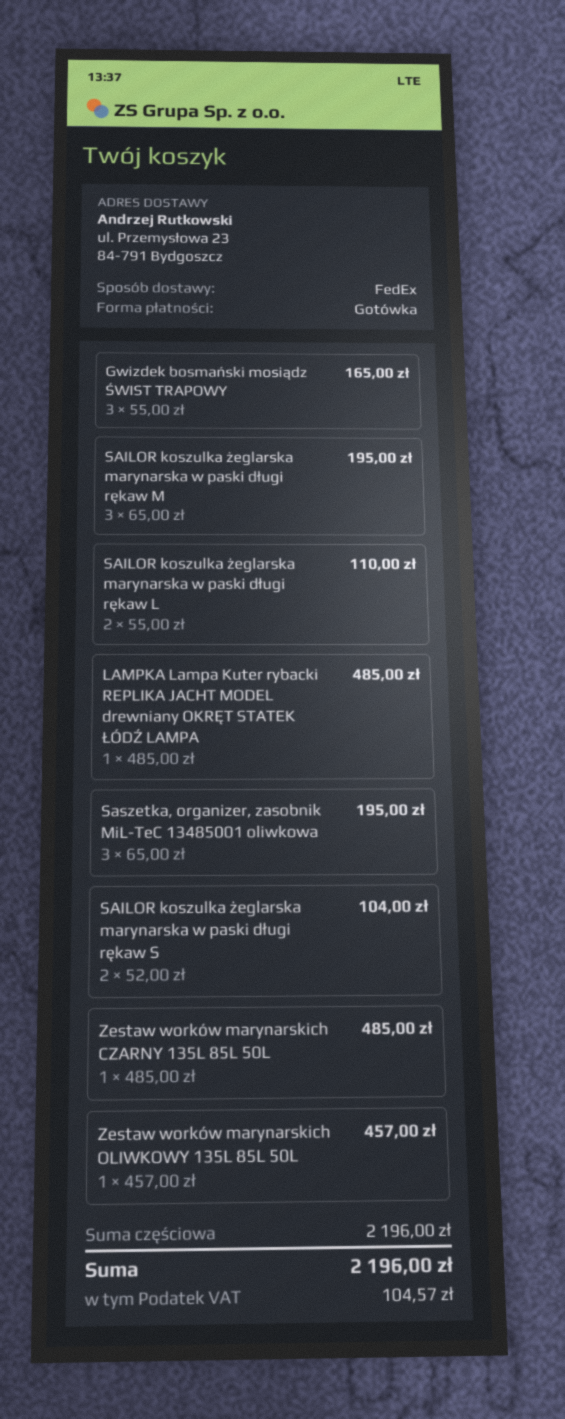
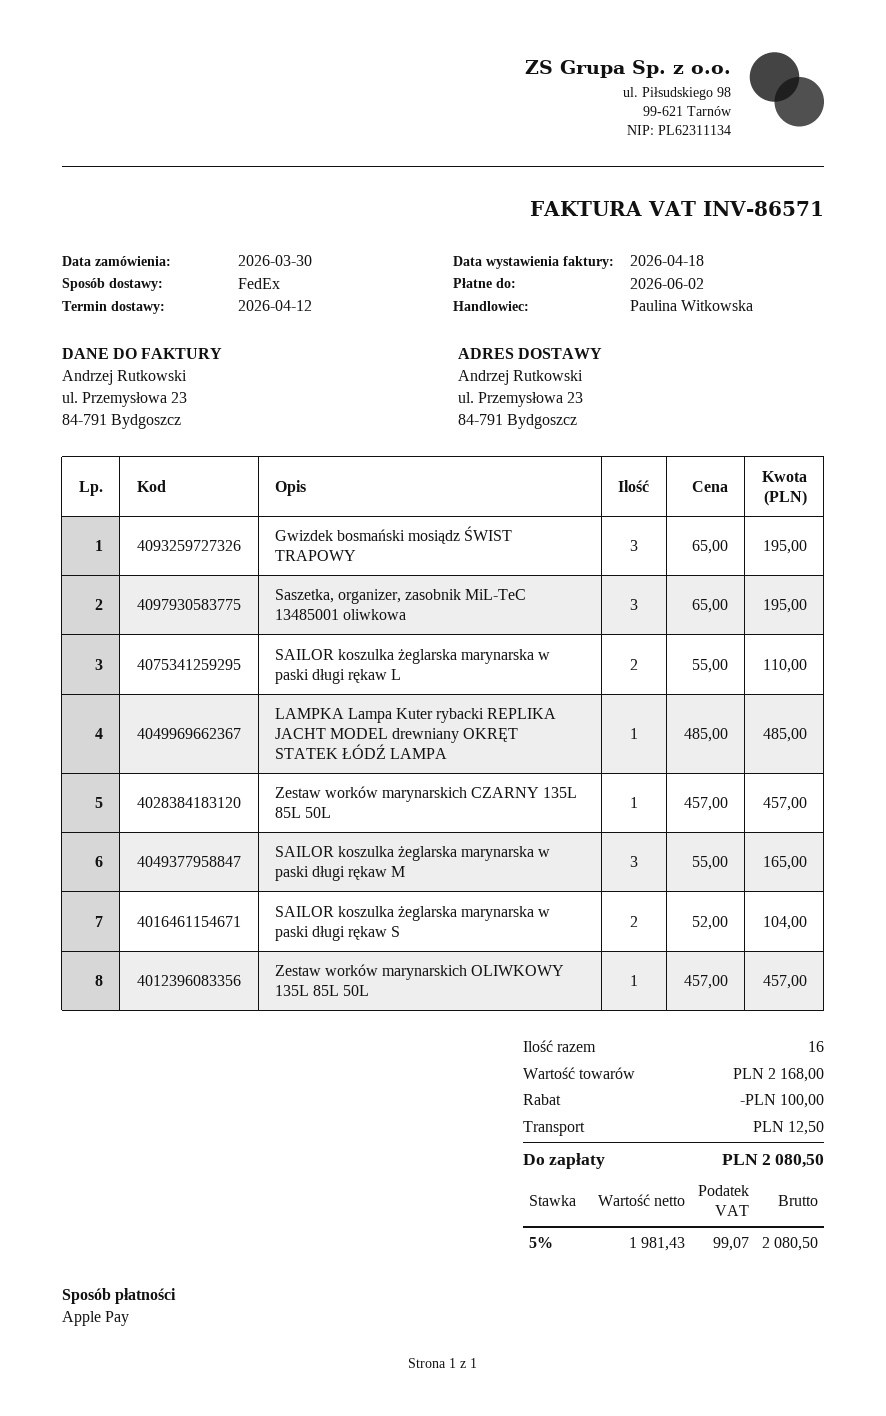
payment method: cash -> Apple Pay
Gwizdek bosmański mosiądz ŚWIST TRAPOWY: 3 x 55.00 = 165.00 -> 3 x 65.00 = 195.00
SAILOR koszulka żeglarska marynarska w paski długi rękaw M: 3 x 65.00 = 195.00 -> 3 x 55.00 = 165.00
Zestaw worków marynarskich CZARNY 135L 85L 50L: 1 x 485.00 = 485.00 -> 1 x 457.00 = 457.00
subtotal: 2196.00 -> 2168.00
discount: none -> 100.00
shipping: none -> 12.50
tax: 104.57 -> 99.07
total: 2196.00 -> 2080.50

